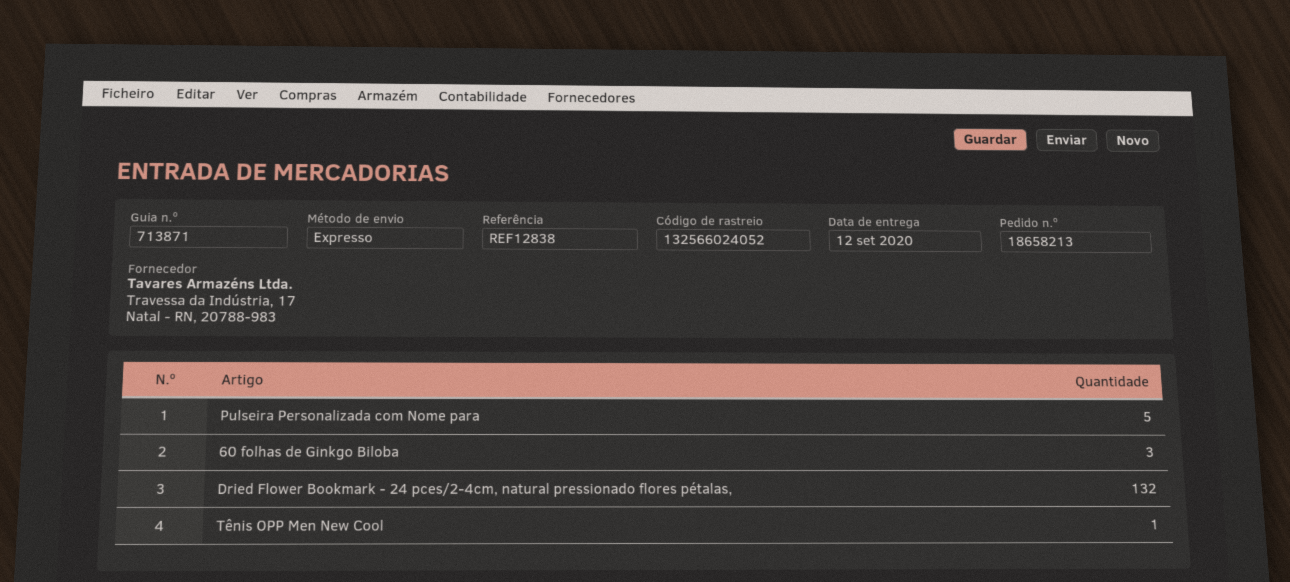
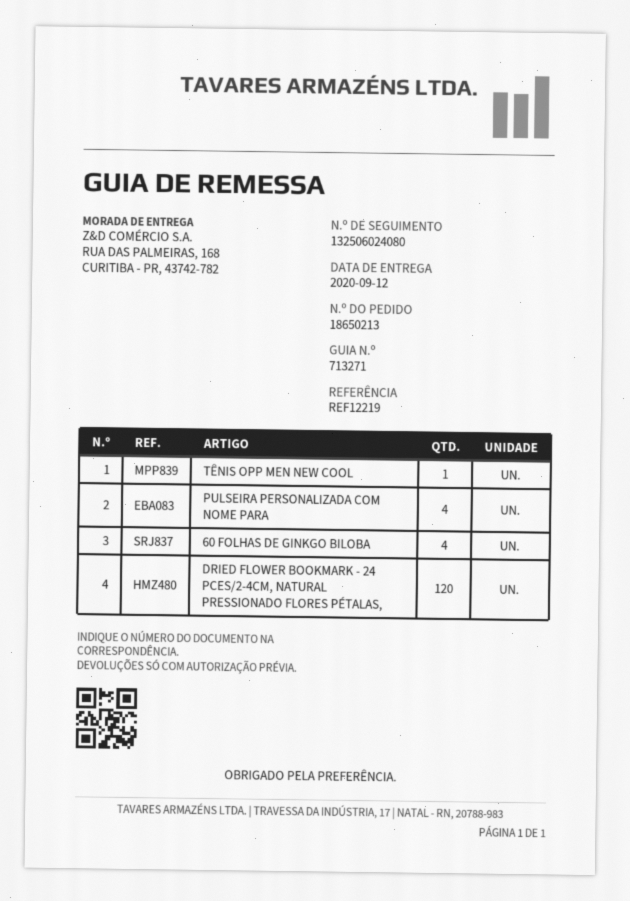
order number: 18658213 -> 18650213
delivery note number: 713871 -> 713271
reference: REF12838 -> REF12219
tracking number: 132566024052 -> 132506024080
Pulseira Personalizada com Nome para: 5 -> 4
60 folhas de Ginkgo Biloba: 3 -> 4
Dried Flower Bookmark - 24 pces/2-4cm, natural pressionado flores pétalas,: 132 -> 120

